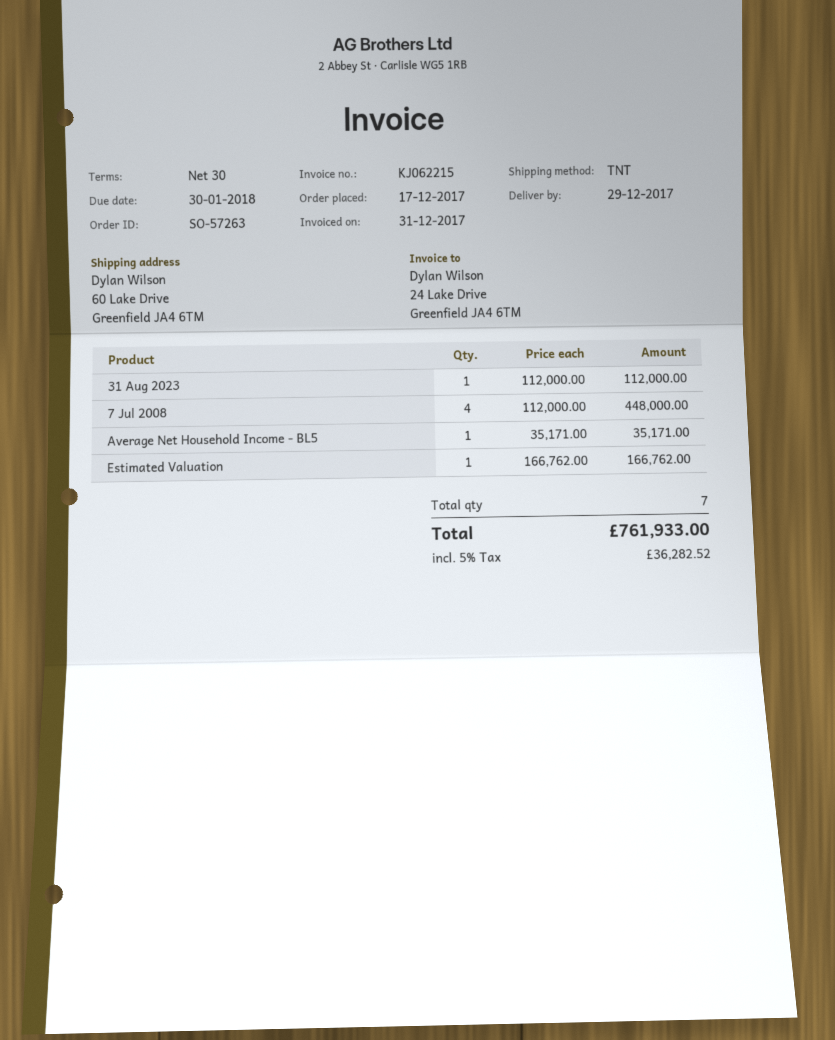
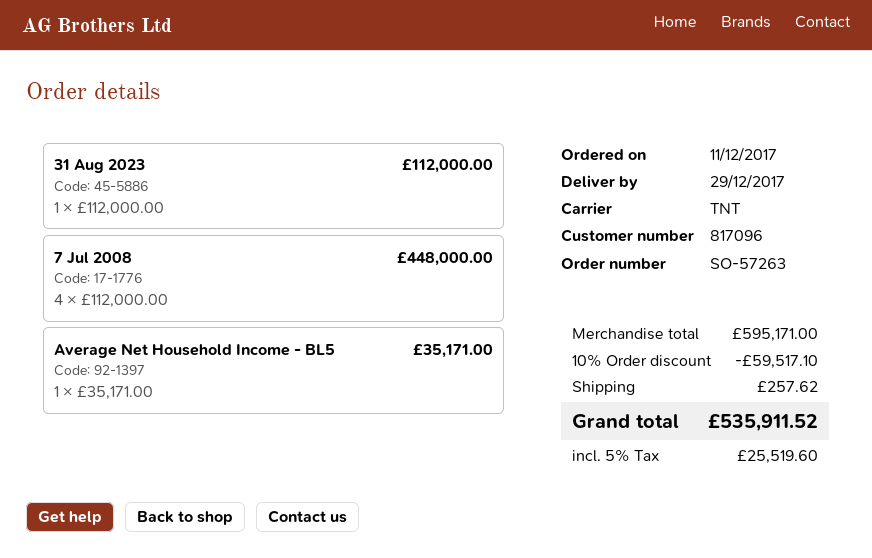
order date: 2017-12-17 -> 2017-12-11
Estimated Valuation: 1 x 166762.00 = 166762.00 -> none
discount: none -> 10% = 59517.10
shipping: none -> 257.62
tax: 5% = 36282.52 -> 5% = 25519.60
total: 761933.00 -> 535911.52

